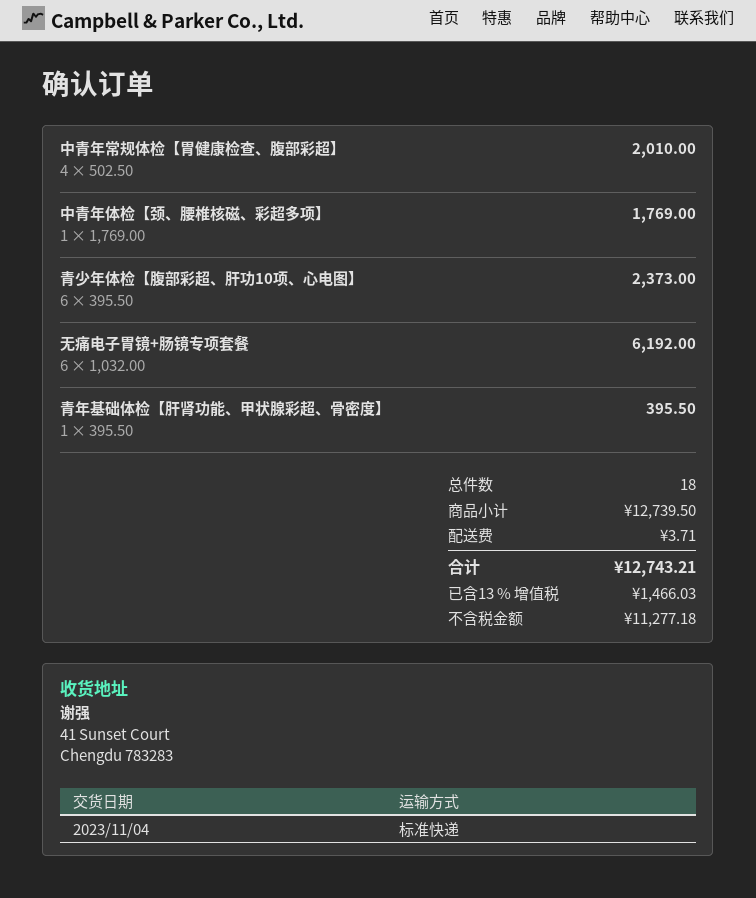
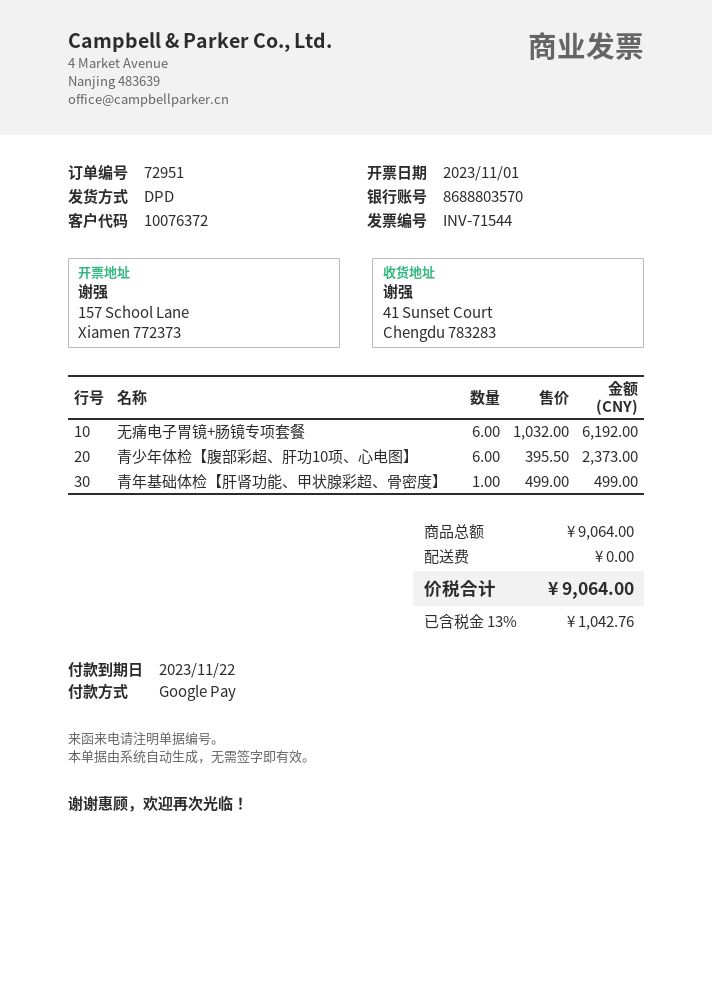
shipping method: standard -> DPD
中青年常规体检【胃健康检查、腹部彩超】: 4 x 502.50 = 2010.00 -> none
中青年体检【颈、腰椎核磁、彩超多项】: 1 x 1769.00 = 1769.00 -> none
青年基础体检【肝肾功能、甲状腺彩超、骨密度】: 1 x 395.50 = 395.50 -> 1 x 499.00 = 499.00
subtotal: 12739.50 -> 9064.00
shipping: 3.71 -> 0.00
tax: 13% = 1466.03 -> 13% = 1042.76
total: 12743.21 -> 9064.00

